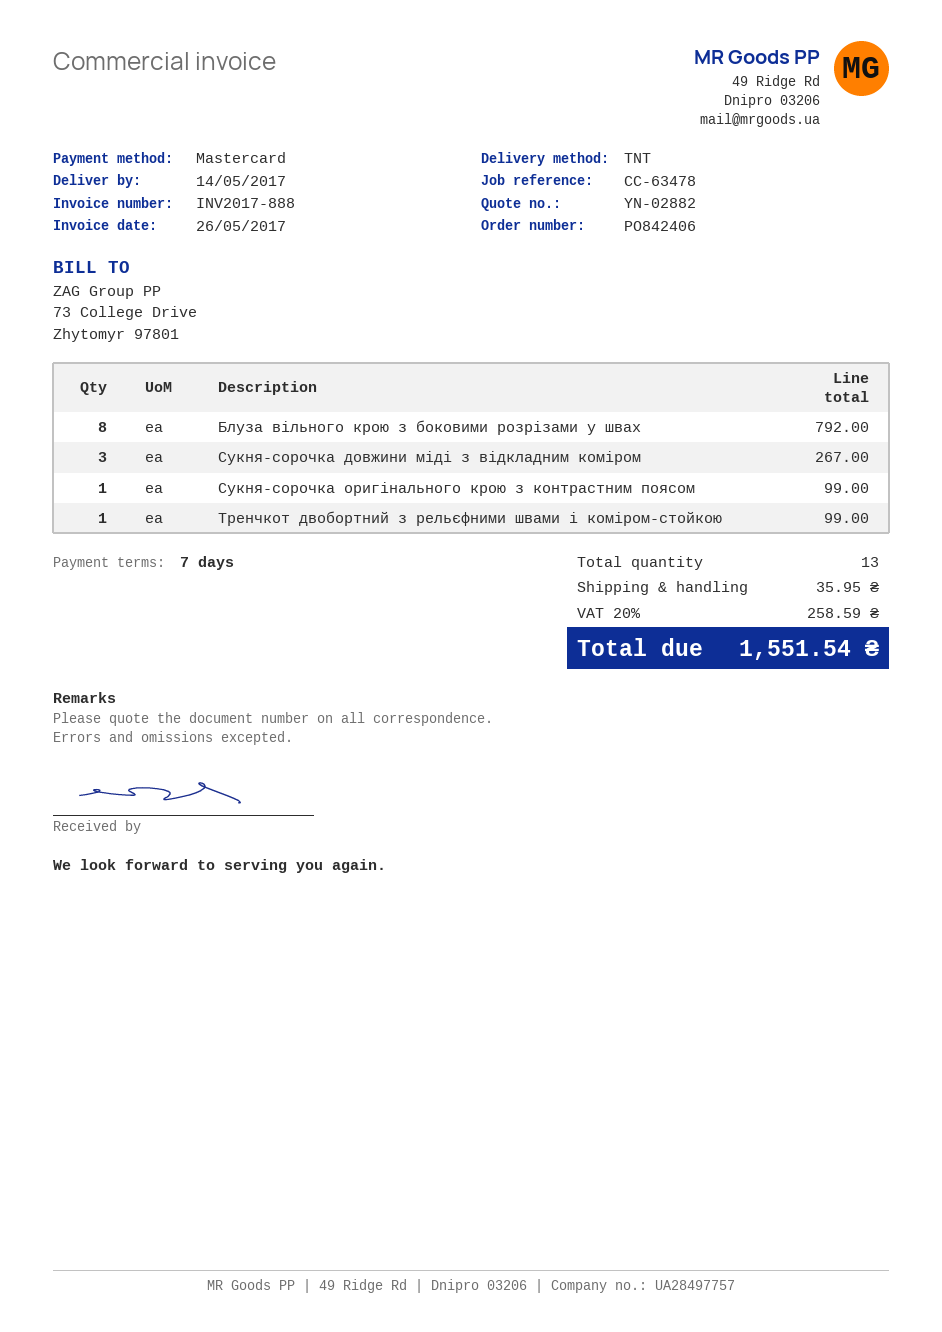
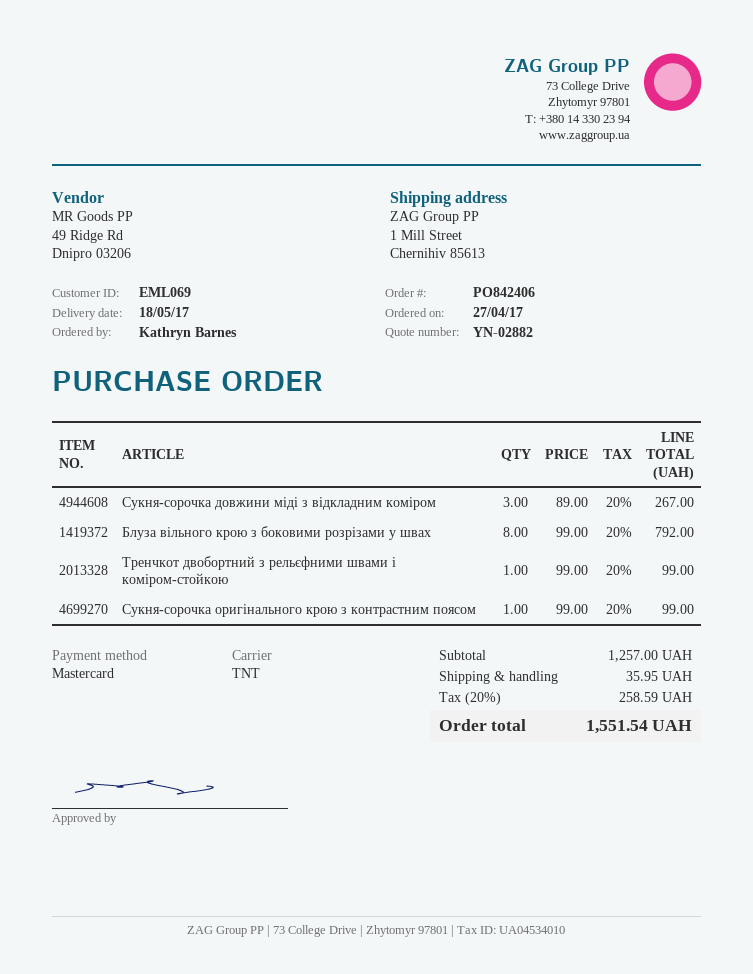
delivery date: 2017-05-14 -> 2017-05-18

